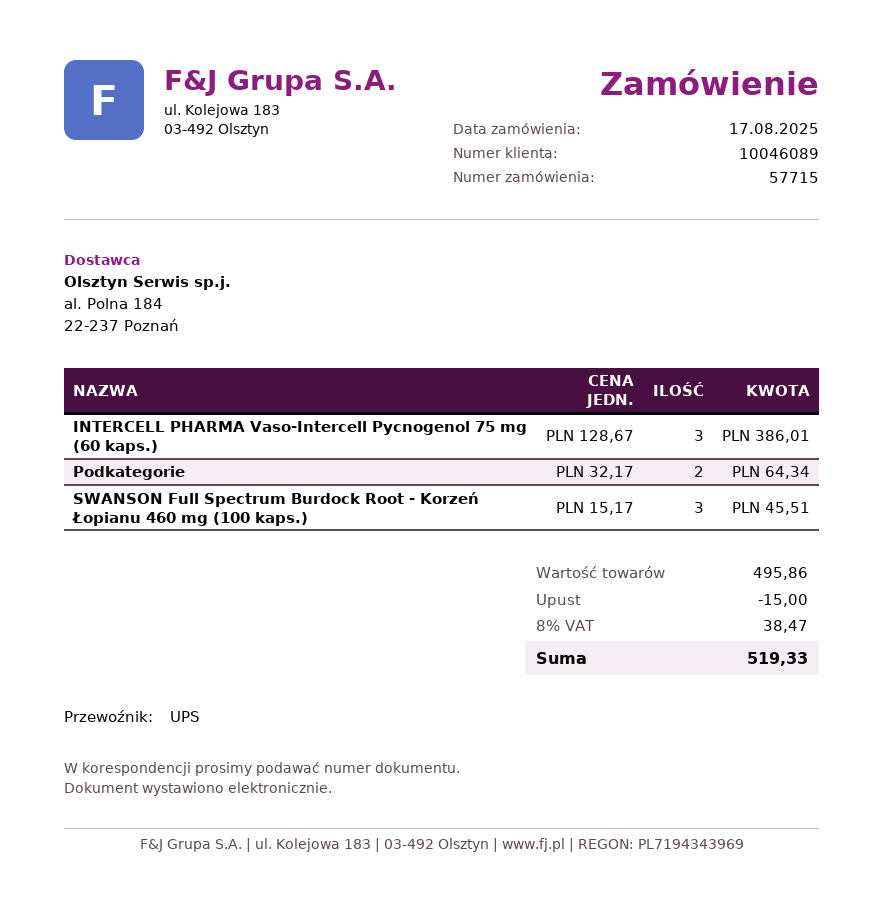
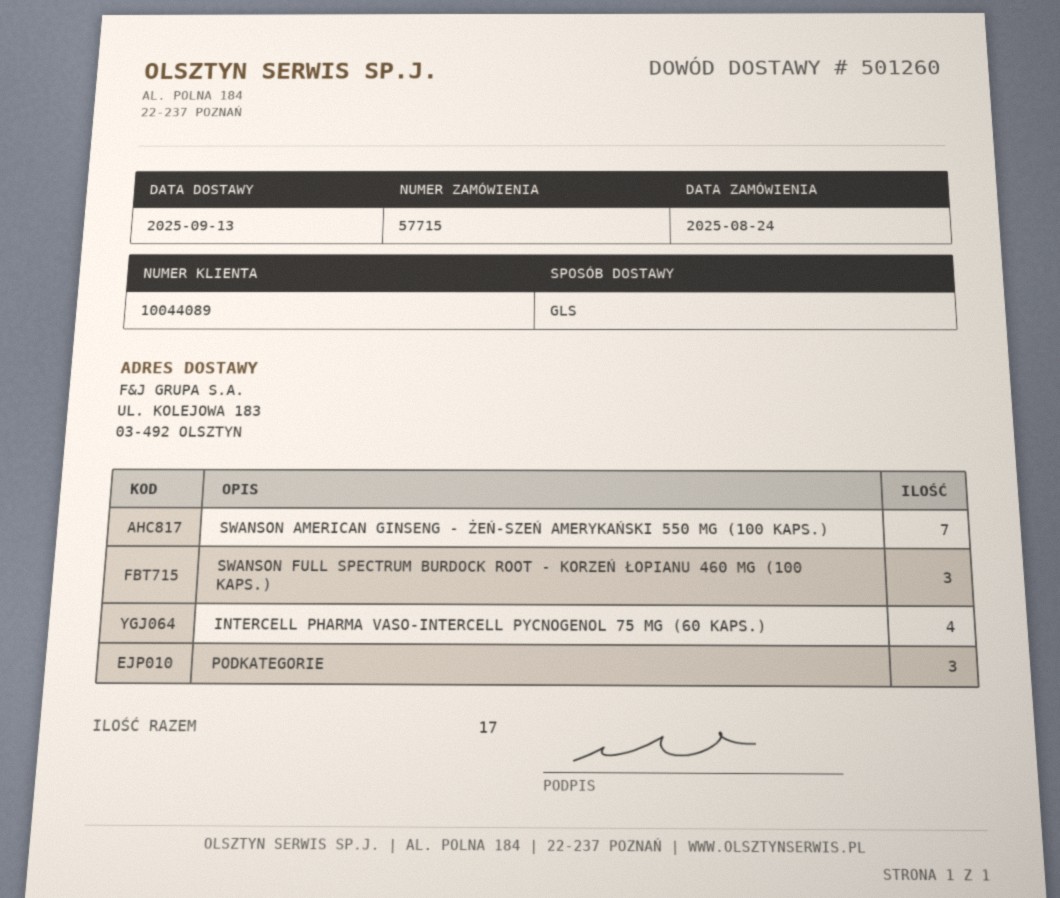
order date: 2025-08-17 -> 2025-08-24
customer number: 10046089 -> 10044089
shipping method: UPS -> GLS
INTERCELL PHARMA Vaso-Intercell Pycnogenol 75 mg (60 kaps.): 3 -> 4
Podkategorie: 2 -> 3
SWANSON AMERICAN GINSENG - ŻEŃ-SZEŃ AMERYKAŃSKI 550 MG (100 KAPS.): none -> 7

